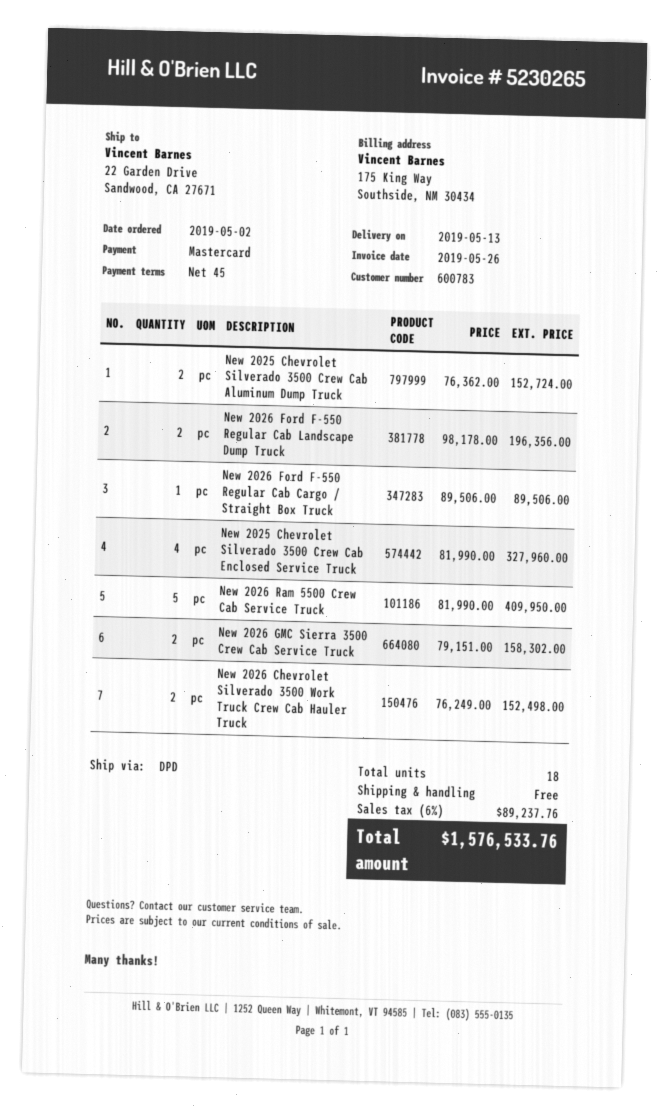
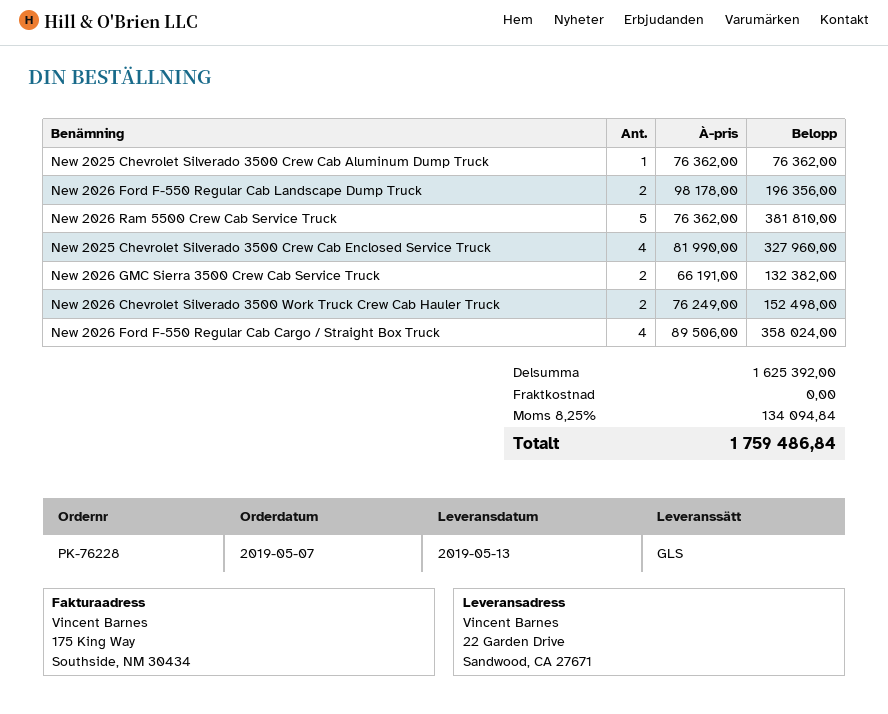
order date: 2019-05-02 -> 2019-05-07
shipping method: DPD -> GLS
New 2025 Chevrolet Silverado 3500 Crew Cab Aluminum Dump Truck: 2 x 76362.00 = 152724.00 -> 1 x 76362.00 = 76362.00
New 2026 Ford F-550 Regular Cab Cargo / Straight Box Truck: 1 x 89506.00 = 89506.00 -> 4 x 89506.00 = 358024.00
New 2026 Ram 5500 Crew Cab Service Truck: 5 x 81990.00 = 409950.00 -> 5 x 76362.00 = 381810.00
New 2026 GMC Sierra 3500 Crew Cab Service Truck: 2 x 79151.00 = 158302.00 -> 2 x 66191.00 = 132382.00
tax: 6% = 89237.76 -> 8.25% = 134094.84
total: 1576533.76 -> 1759486.84

